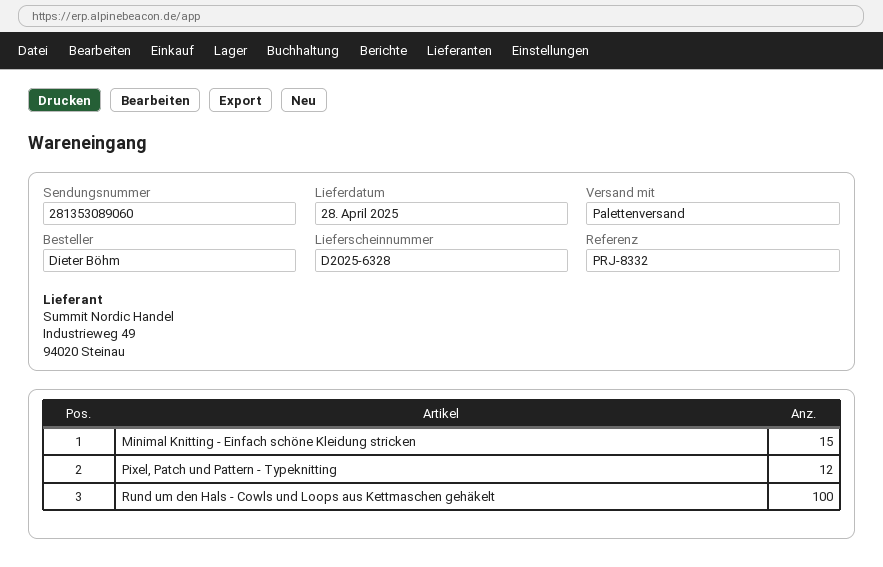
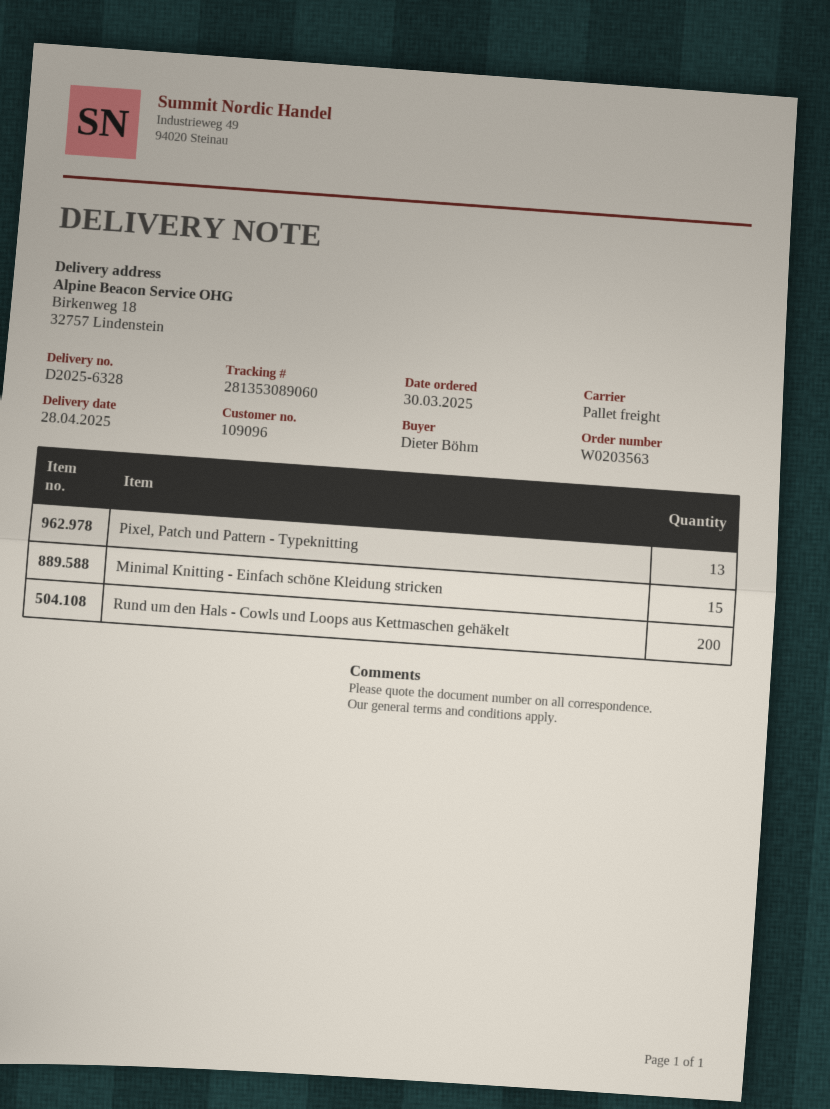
Pixel, Patch und Pattern - Typeknitting: 12 -> 13
Rund um den Hals - Cowls und Loops aus Kettmaschen gehäkelt: 100 -> 200

